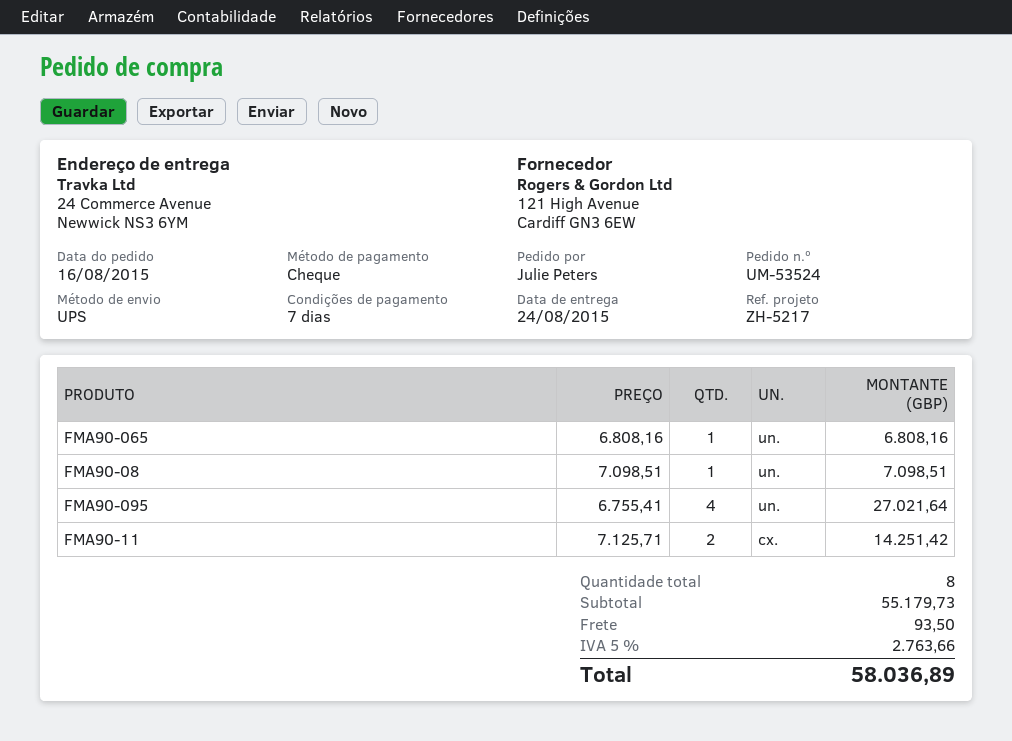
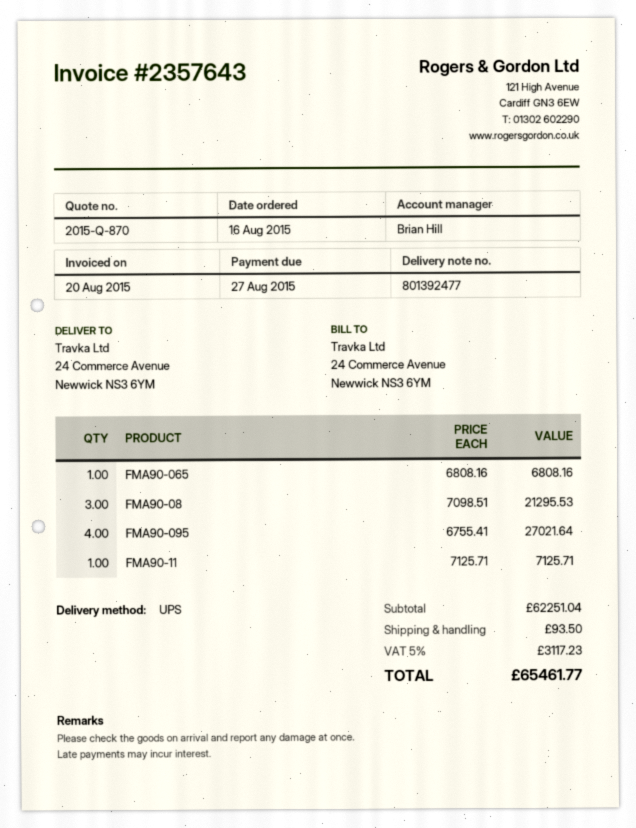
FMA90-08: 1 x 7098.51 = 7098.51 -> 3 x 7098.51 = 21295.53
FMA90-11: 2 x 7125.71 = 14251.42 -> 1 x 7125.71 = 7125.71
subtotal: 55179.73 -> 62251.04
tax: 5% = 2763.66 -> 5% = 3117.23
total: 58036.89 -> 65461.77

